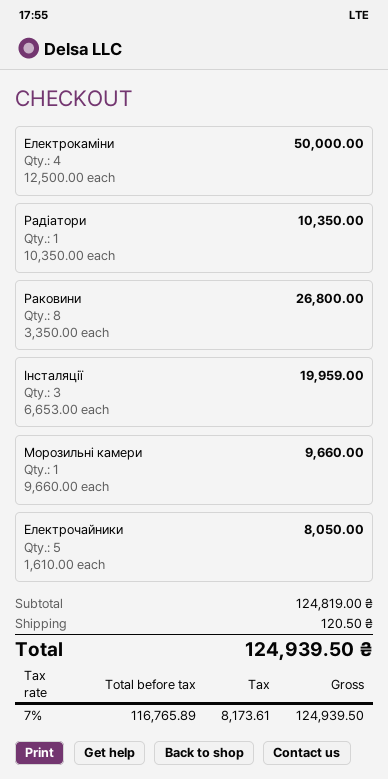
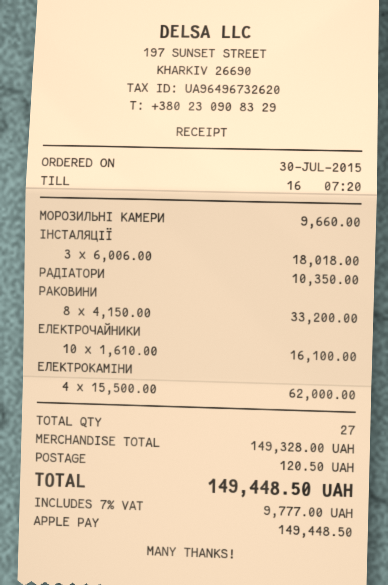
Електрокаміни: 4 x 12500.00 = 50000.00 -> 4 x 15500.00 = 62000.00
Раковини: 8 x 3350.00 = 26800.00 -> 8 x 4150.00 = 33200.00
Інсталяції: 3 x 6653.00 = 19959.00 -> 3 x 6006.00 = 18018.00
Електрочайники: 5 x 1610.00 = 8050.00 -> 10 x 1610.00 = 16100.00
subtotal: 124819.00 -> 149328.00
tax: 7% = 8173.61 -> 7% = 9777.00
total: 124939.50 -> 149448.50

